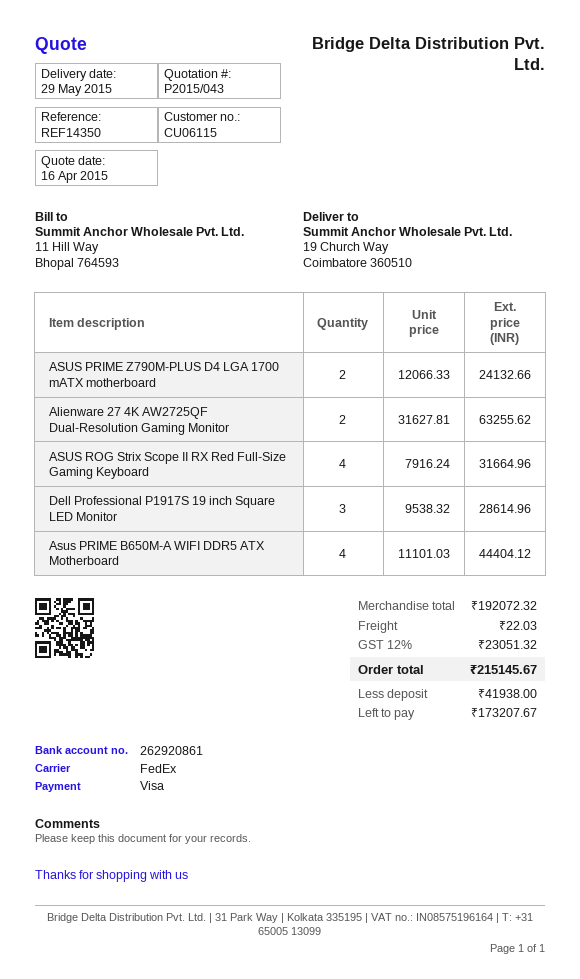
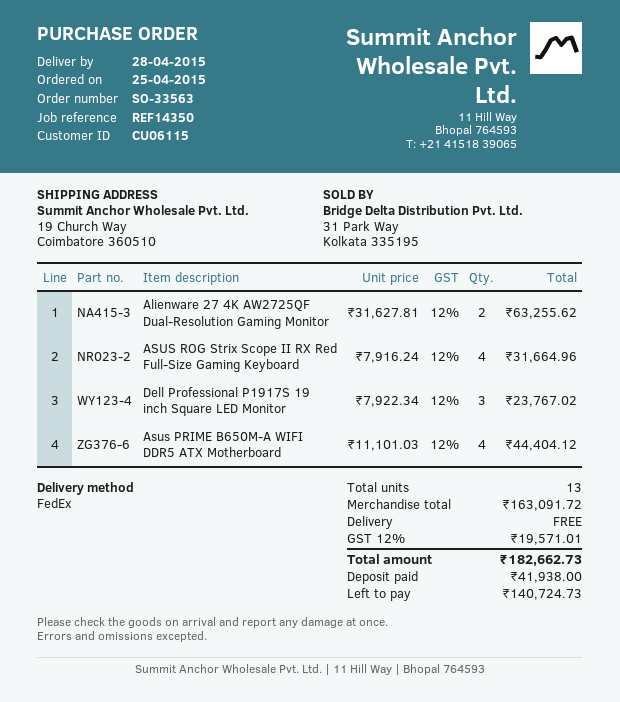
delivery date: 2015-05-29 -> 2015-04-28
ASUS PRIME Z790M-PLUS D4 LGA 1700 mATX motherboard: 2 x 12066.33 = 24132.66 -> none
Dell Professional P1917S 19 inch Square LED Monitor: 3 x 9538.32 = 28614.96 -> 3 x 7922.34 = 23767.02
subtotal: 192072.32 -> 163091.72
shipping: 22.03 -> 0.00
tax: 12% = 23051.32 -> 12% = 19571.01
total: 215145.67 -> 182662.73
balance: 173207.67 -> 140724.73

